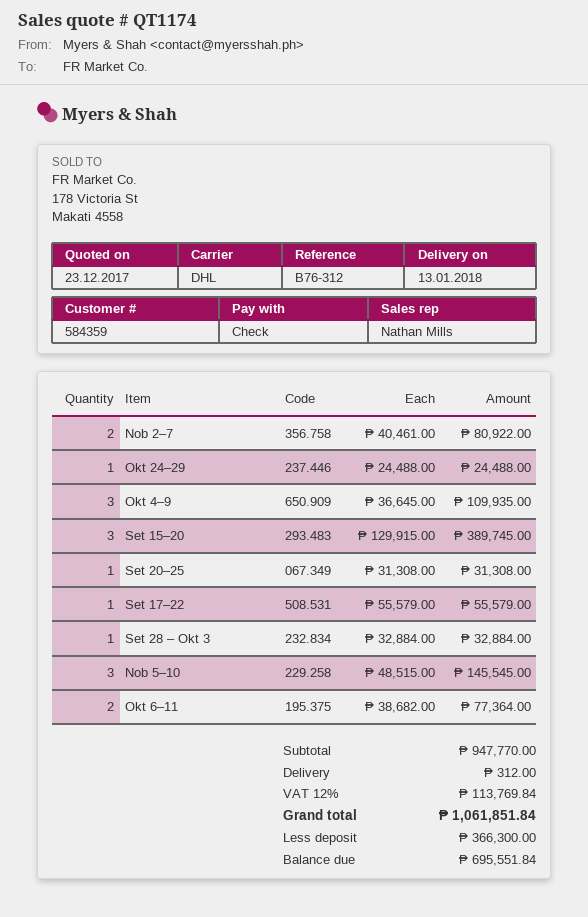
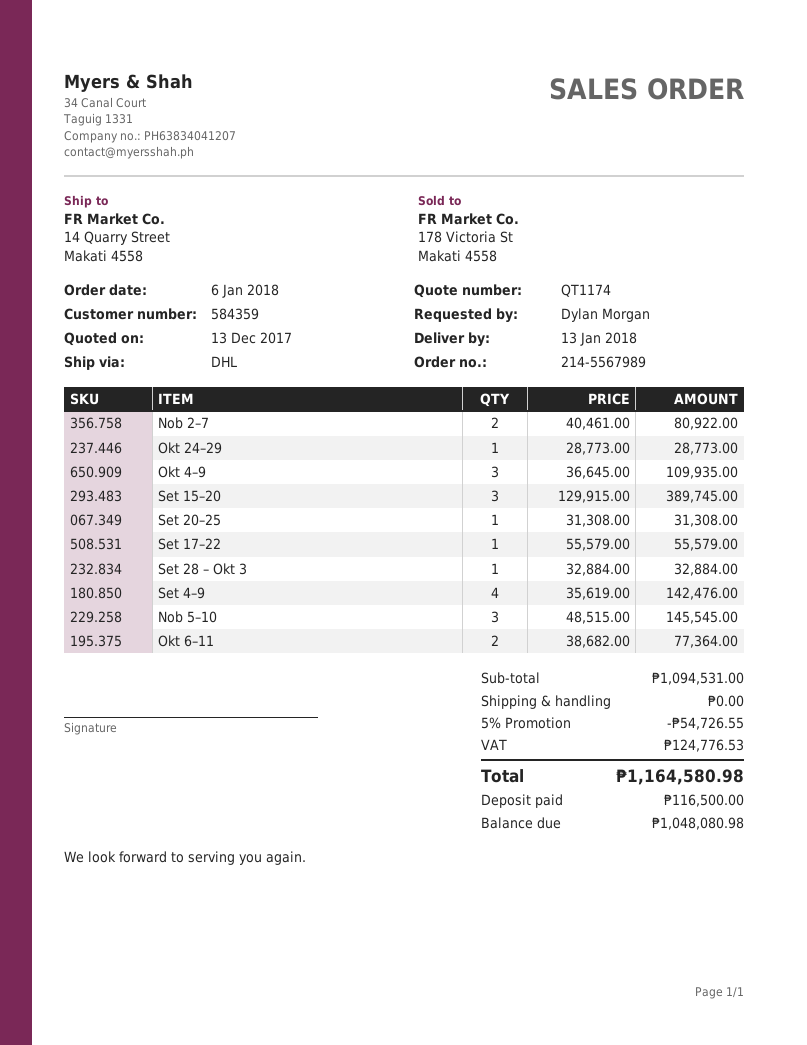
quote date: 2017-12-23 -> 2017-12-13
Okt 24–29: 1 x 24488.00 = 24488.00 -> 1 x 28773.00 = 28773.00
Set 4–9: none -> 4 x 35619.00 = 142476.00
subtotal: 947770.00 -> 1094531.00
discount: none -> 5% = 54726.55
shipping: 312.00 -> 0.00
tax: 113769.84 -> 124776.53
total: 1061851.84 -> 1164580.98
deposit: 366300.00 -> 116500.00
balance: 695551.84 -> 1048080.98

